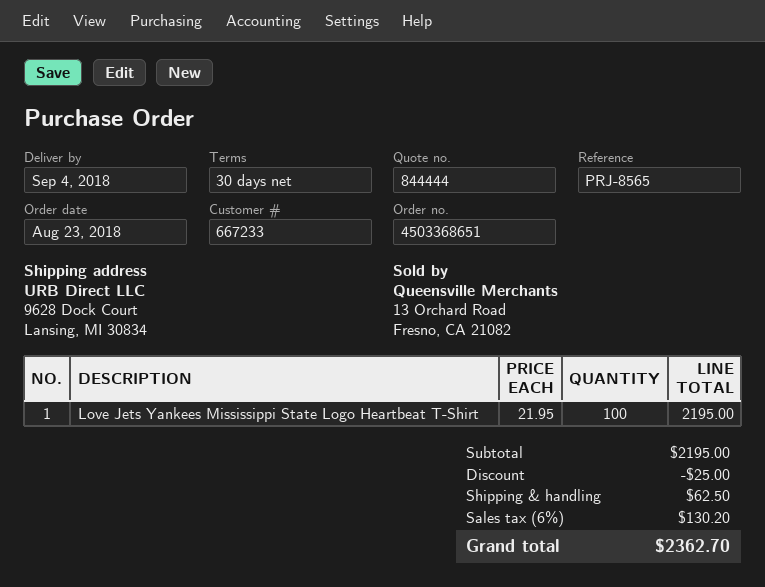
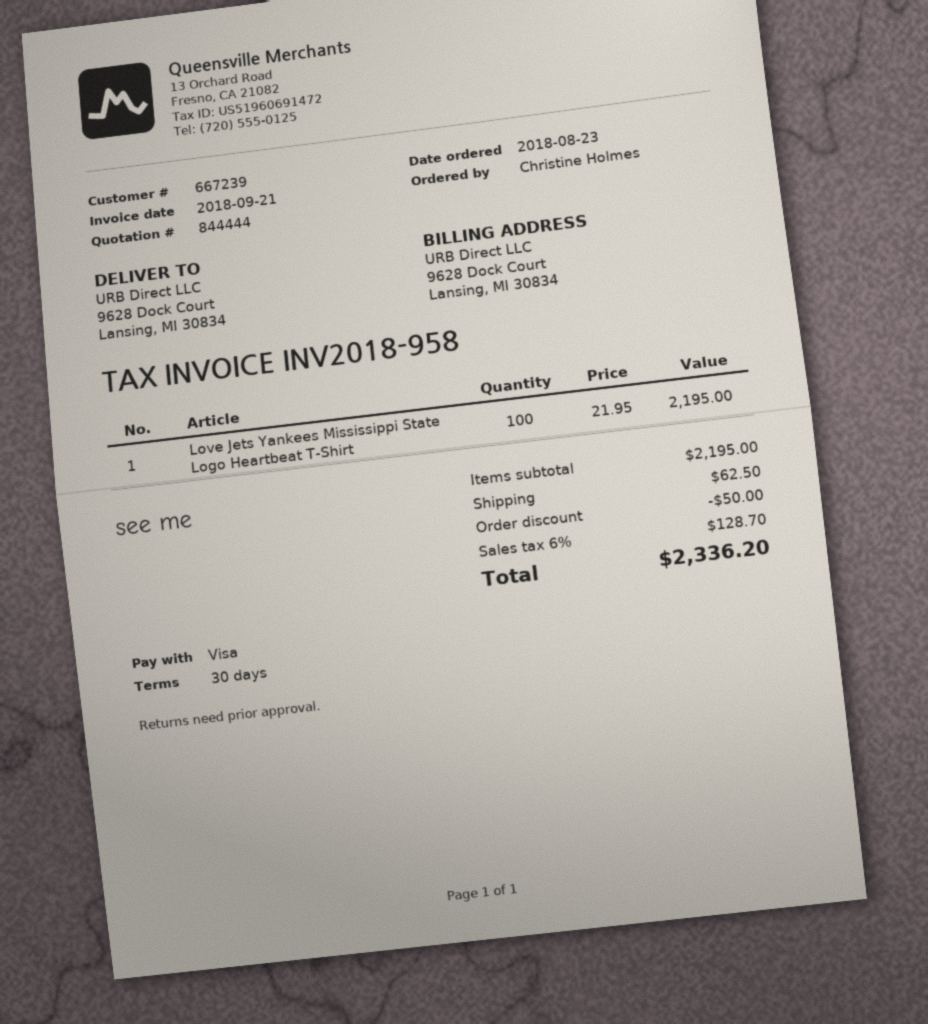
customer number: 667233 -> 667239
discount: 25.00 -> 50.00
tax: 6% = 130.20 -> 6% = 128.70
total: 2362.70 -> 2336.20

